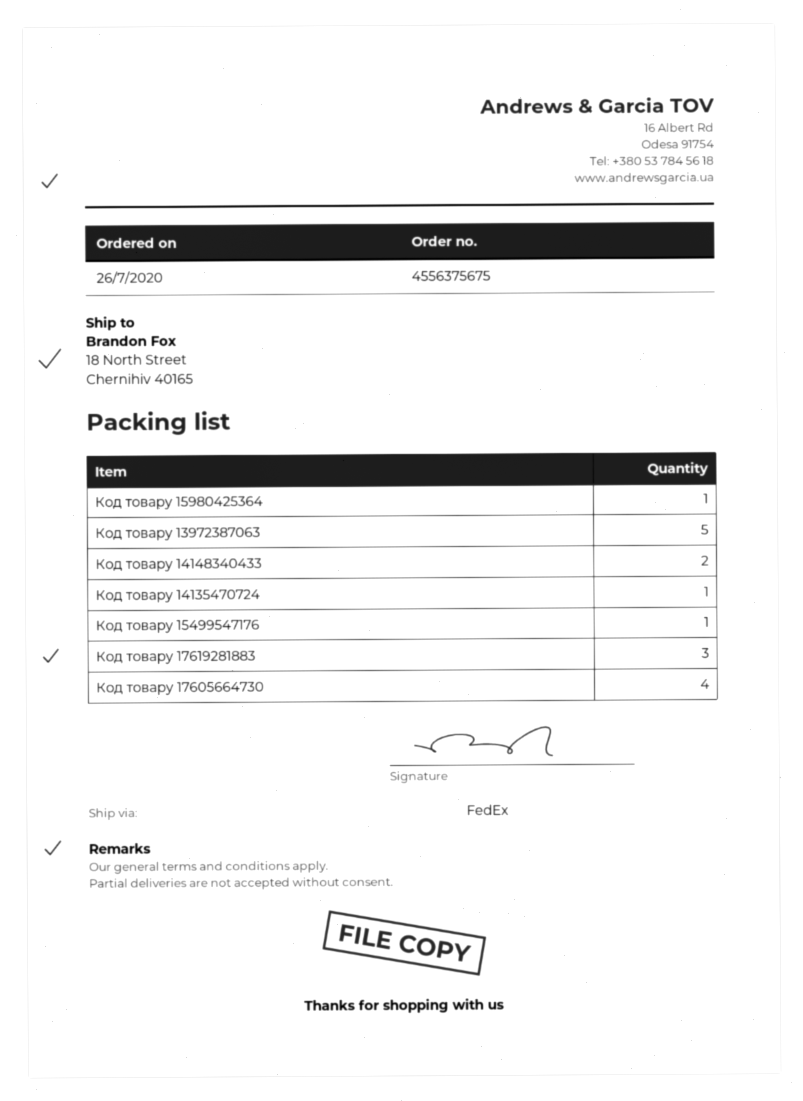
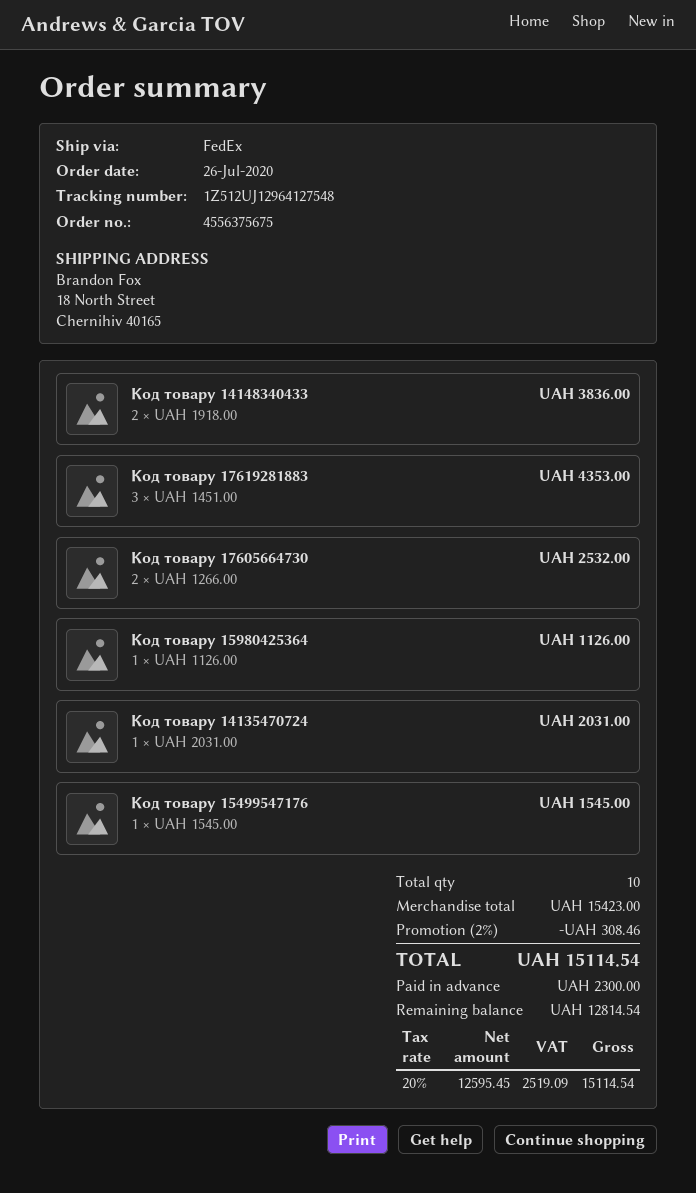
Код товару 13972387063: 5 -> none
Код товару 17605664730: 4 -> 2

